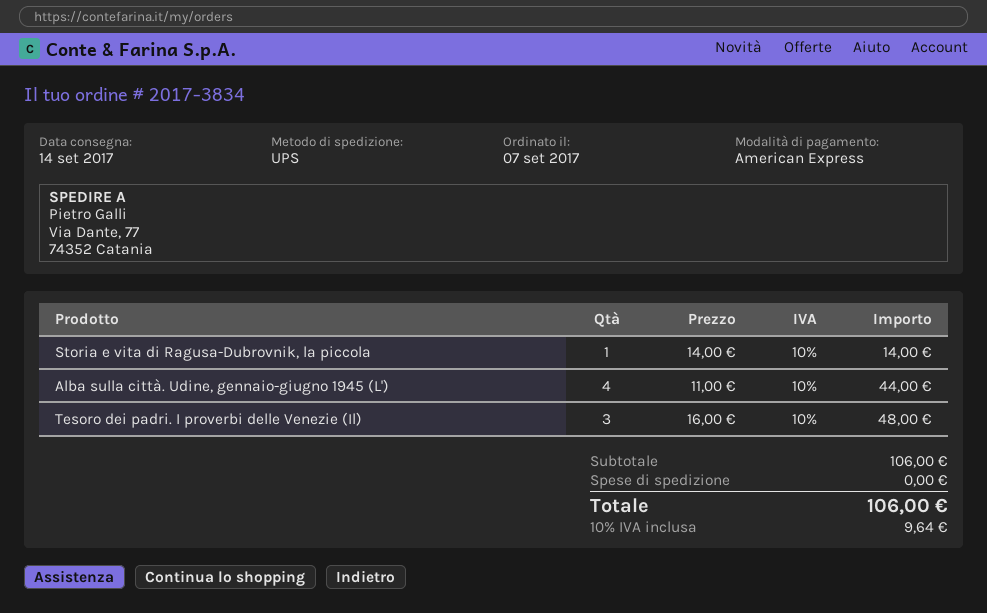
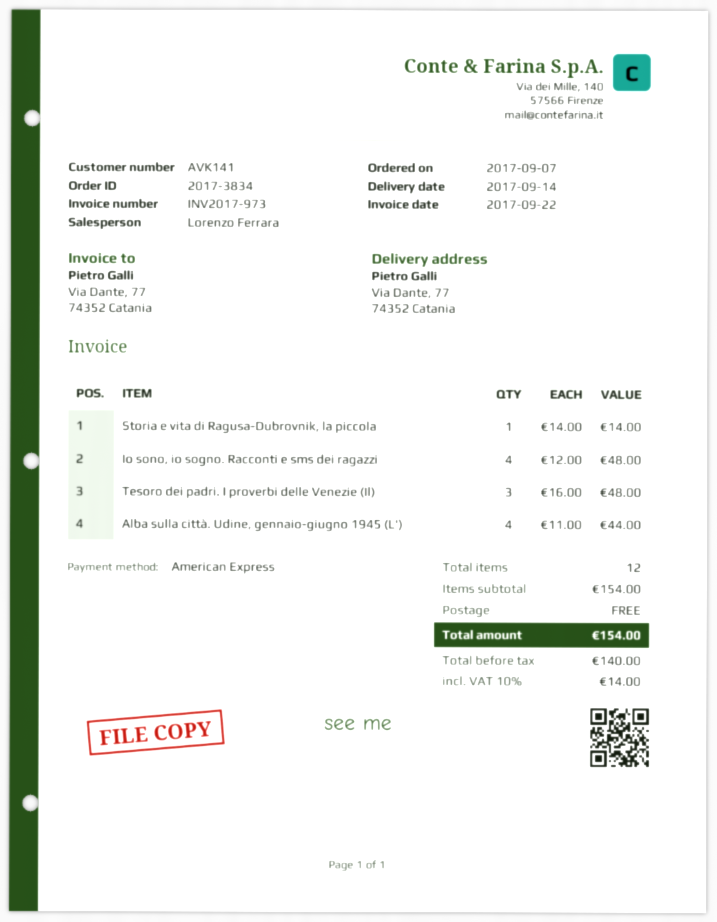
Io sono, io sogno. Racconti e sms dei ragazzi: none -> 4 x 12.00 = 48.00
subtotal: 106.00 -> 154.00
tax: 10% = 9.64 -> 10% = 14.00
total: 106.00 -> 154.00

